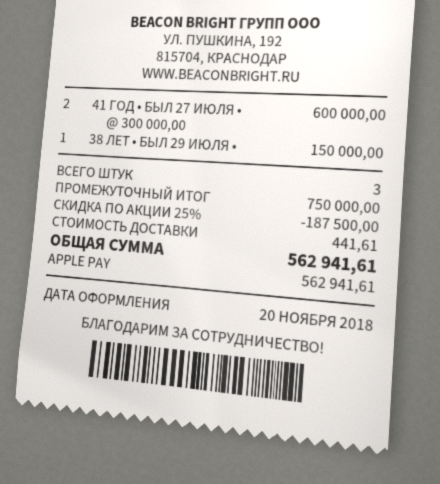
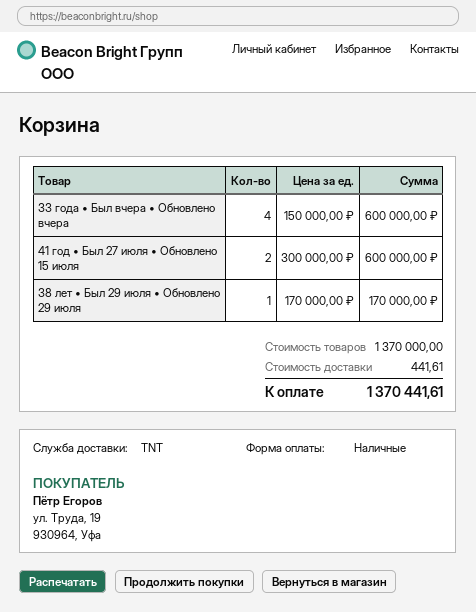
payment method: Apple Pay -> cash
38 ЛЕТ • БЫЛ 29 ИЮЛЯ •: 1 x 150000.00 = 150000.00 -> 1 x 170000.00 = 170000.00
33 года • Был вчера • Обновлено вчера: none -> 4 x 150000.00 = 600000.00
subtotal: 750000.00 -> 1370000.00
discount: 25% = 187500.00 -> none
total: 562941.61 -> 1370441.61

